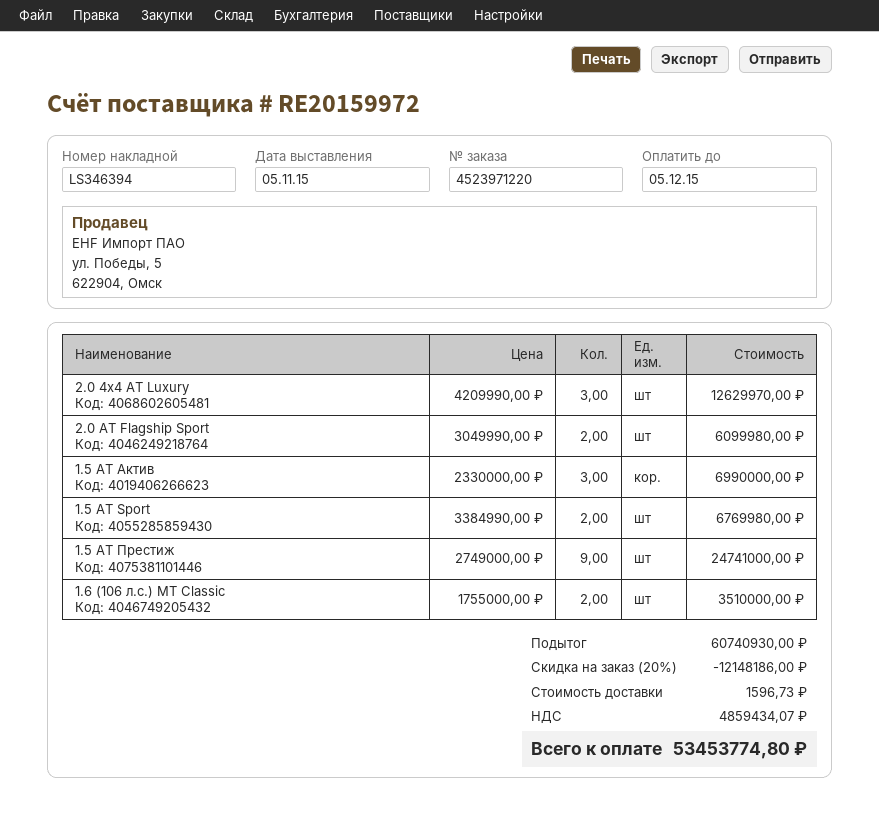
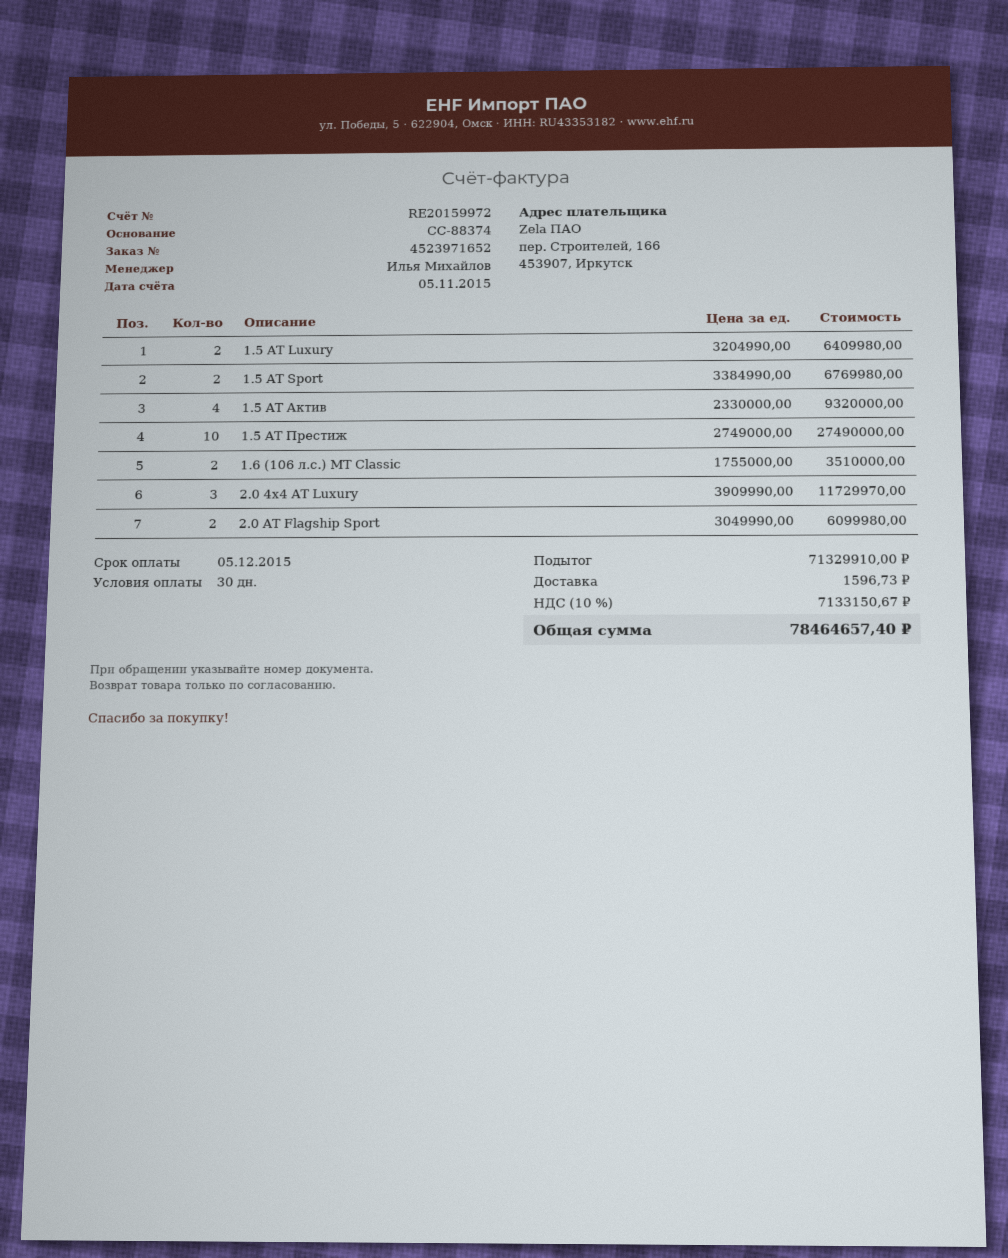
order number: 4523971220 -> 4523971652
2.0 4x4 AT Luxury: 3 x 4209990.00 = 12629970.00 -> 3 x 3909990.00 = 11729970.00
1.5 AT Актив: 3 x 2330000.00 = 6990000.00 -> 4 x 2330000.00 = 9320000.00
1.5 AT Престиж: 9 x 2749000.00 = 24741000.00 -> 10 x 2749000.00 = 27490000.00
1.5 AT Luxury: none -> 2 x 3204990.00 = 6409980.00
subtotal: 60740930.00 -> 71329910.00
discount: 20% = 12148186.00 -> none
tax: 4859434.07 -> 7133150.67
total: 53453774.80 -> 78464657.40

